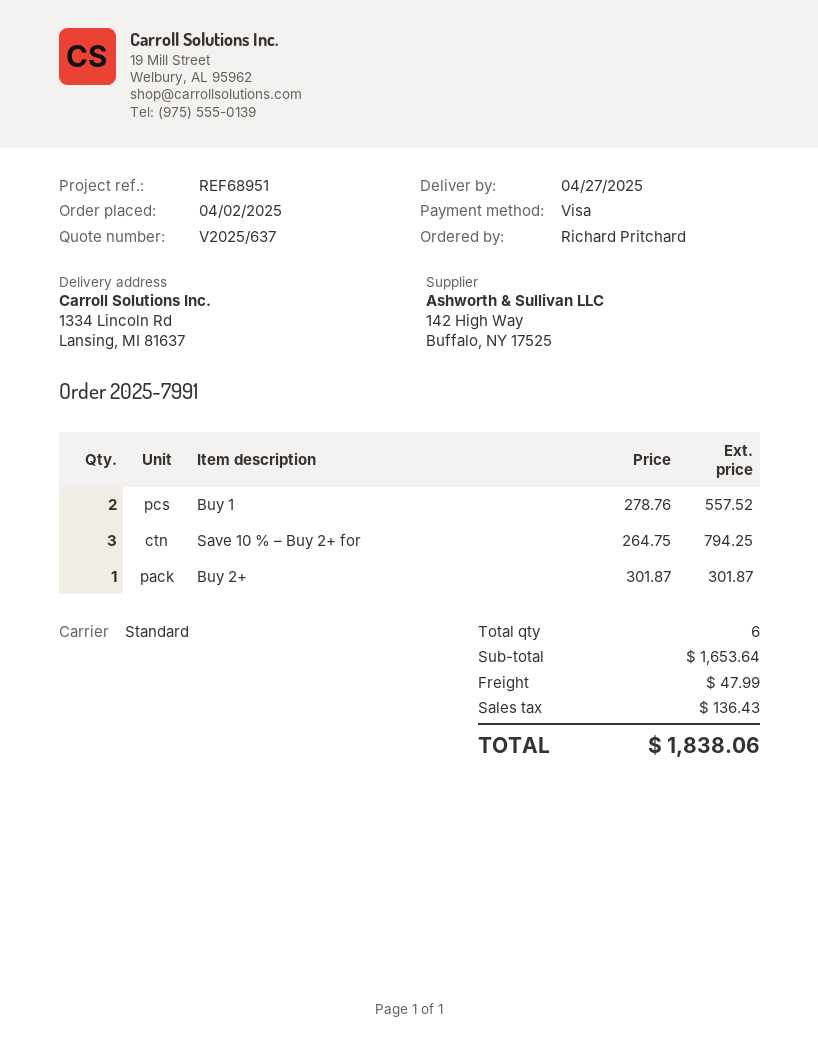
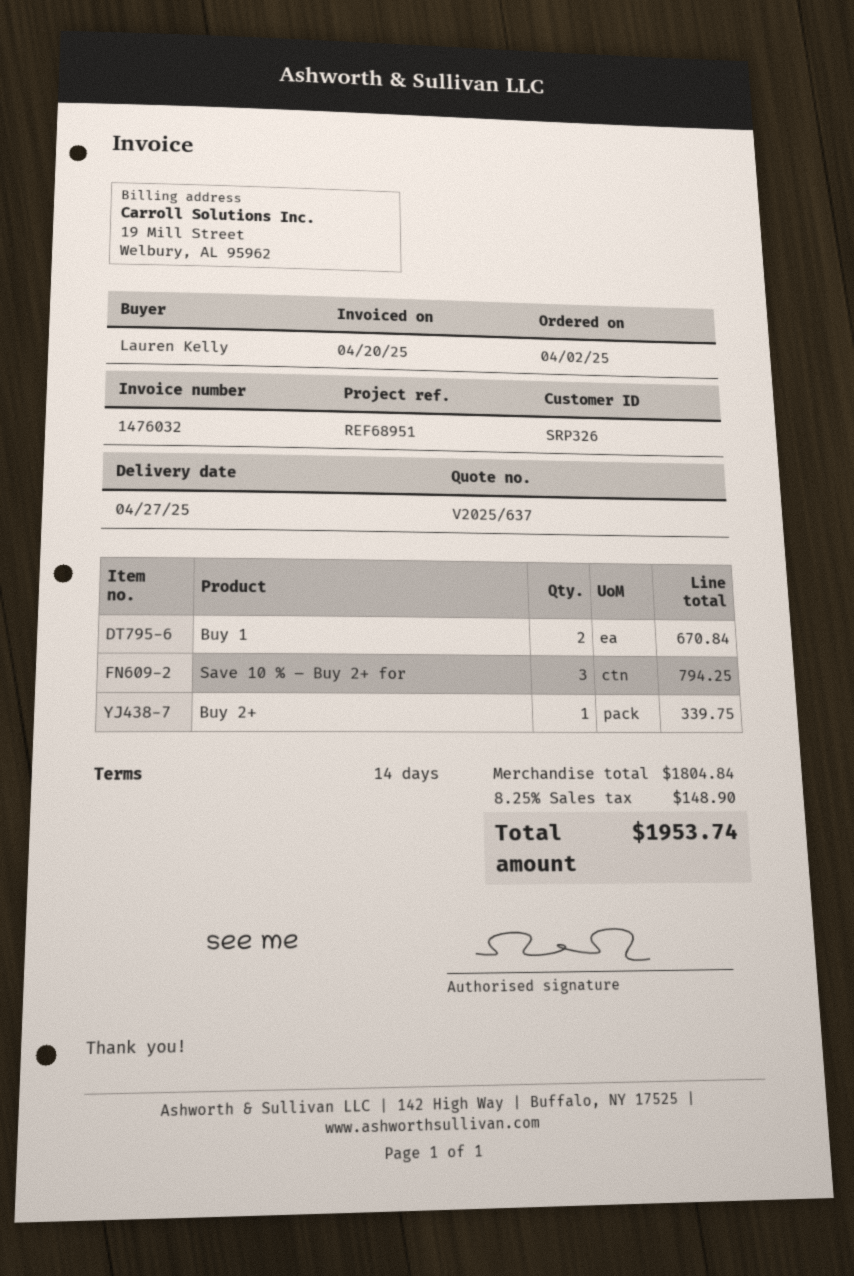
ordered by: Richard Pritchard -> Lauren Kelly
Buy 1: 2 for 557.52 -> 2 for 670.84
Buy 2+: 1 for 301.87 -> 1 for 339.75
subtotal: 1653.64 -> 1804.84
shipping: 47.99 -> none
tax: 136.43 -> 148.90
total: 1838.06 -> 1953.74

